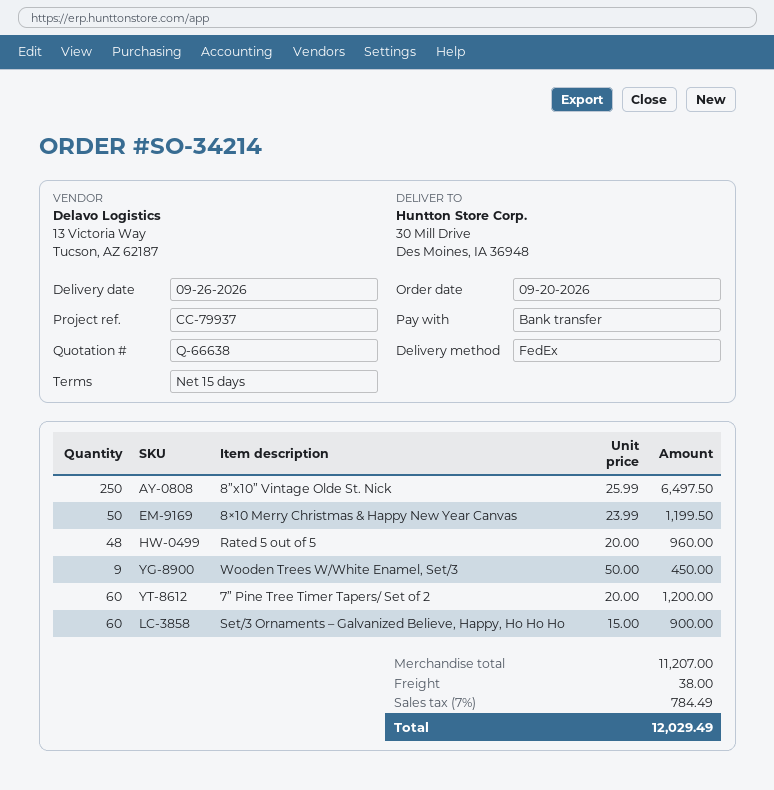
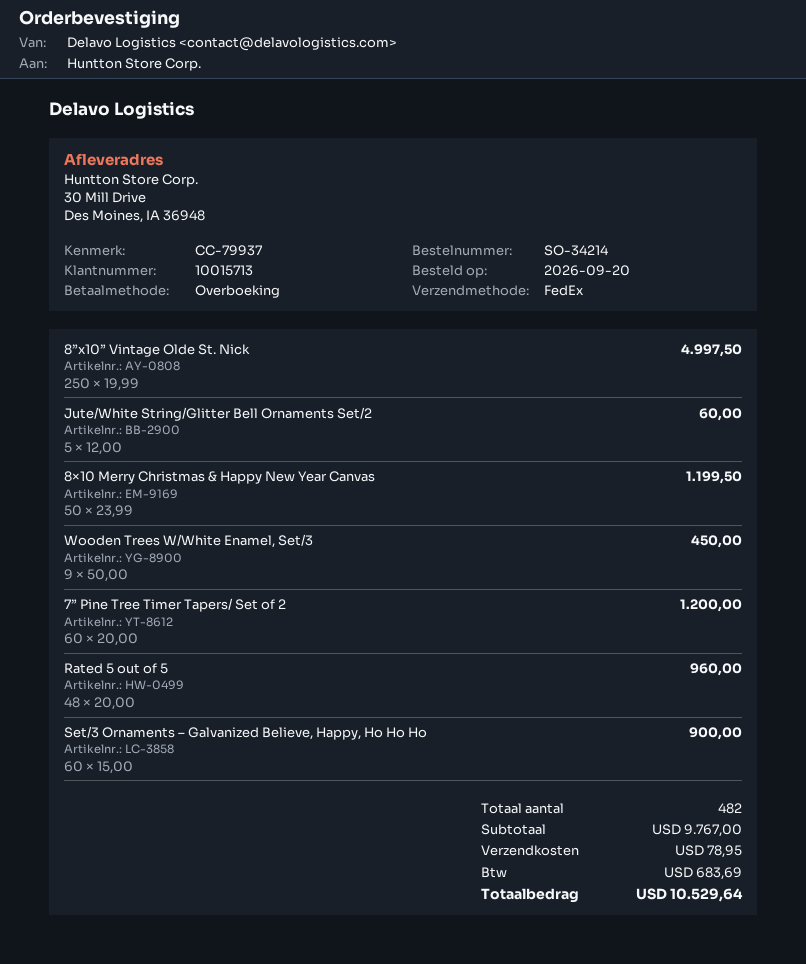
8”x10” Vintage Olde St. Nick: 250 x 25.99 = 6497.50 -> 250 x 19.99 = 4997.50
Jute/White String/Glitter Bell Ornaments Set/2: none -> 5 x 12.00 = 60.00
subtotal: 11207.00 -> 9767.00
shipping: 38.00 -> 78.95
tax: 784.49 -> 683.69
total: 12029.49 -> 10529.64

